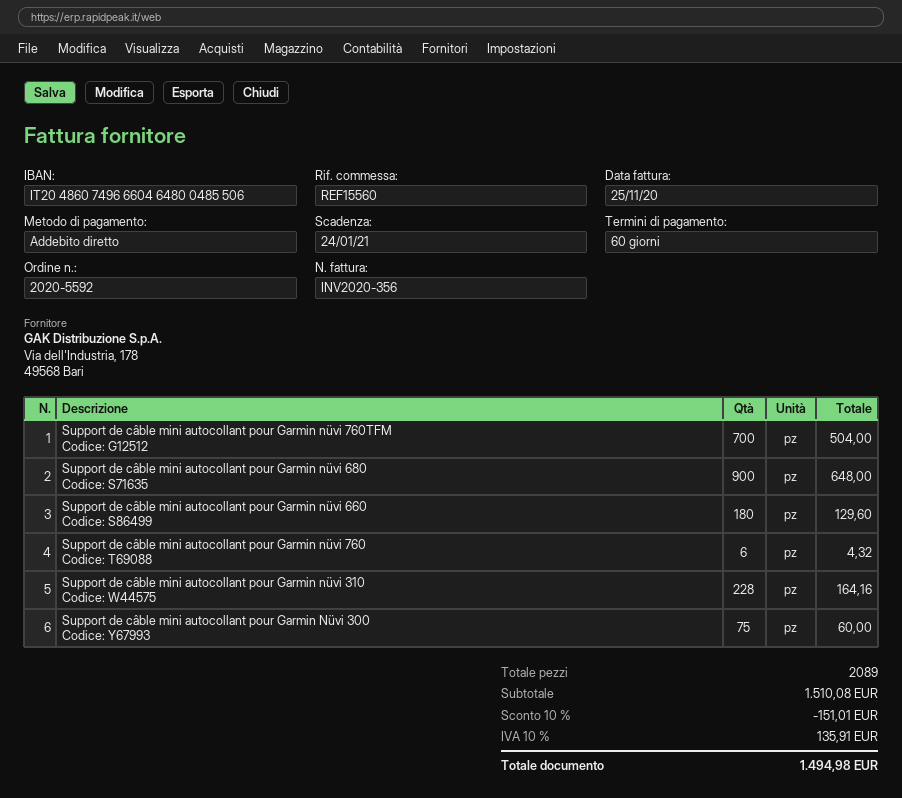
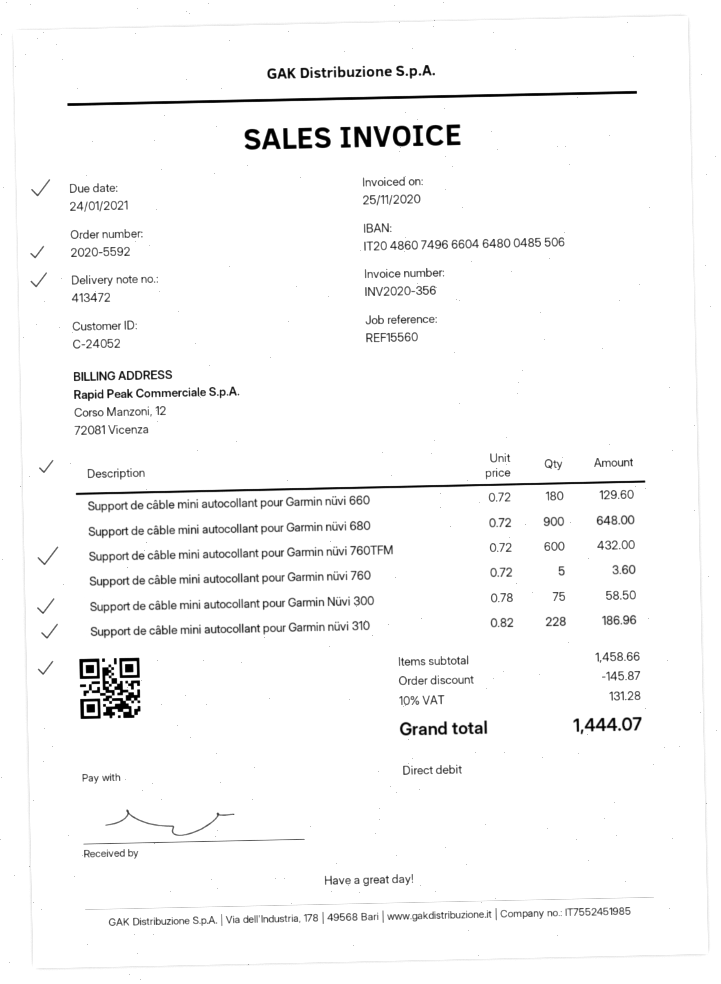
Support de câble mini autocollant pour Garmin nüvi 760TFM: 700 for 504.00 -> 600 for 432.00
Support de câble mini autocollant pour Garmin nüvi 760: 6 for 4.32 -> 5 for 3.60
Support de câble mini autocollant pour Garmin nüvi 310: 228 for 164.16 -> 228 for 186.96
Support de câble mini autocollant pour Garmin Nüvi 300: 75 for 60.00 -> 75 for 58.50
subtotal: 1510.08 -> 1458.66
discount: 151.01 -> 145.87
tax: 10% = 135.91 -> 10% = 131.28
total: 1494.98 -> 1444.07

